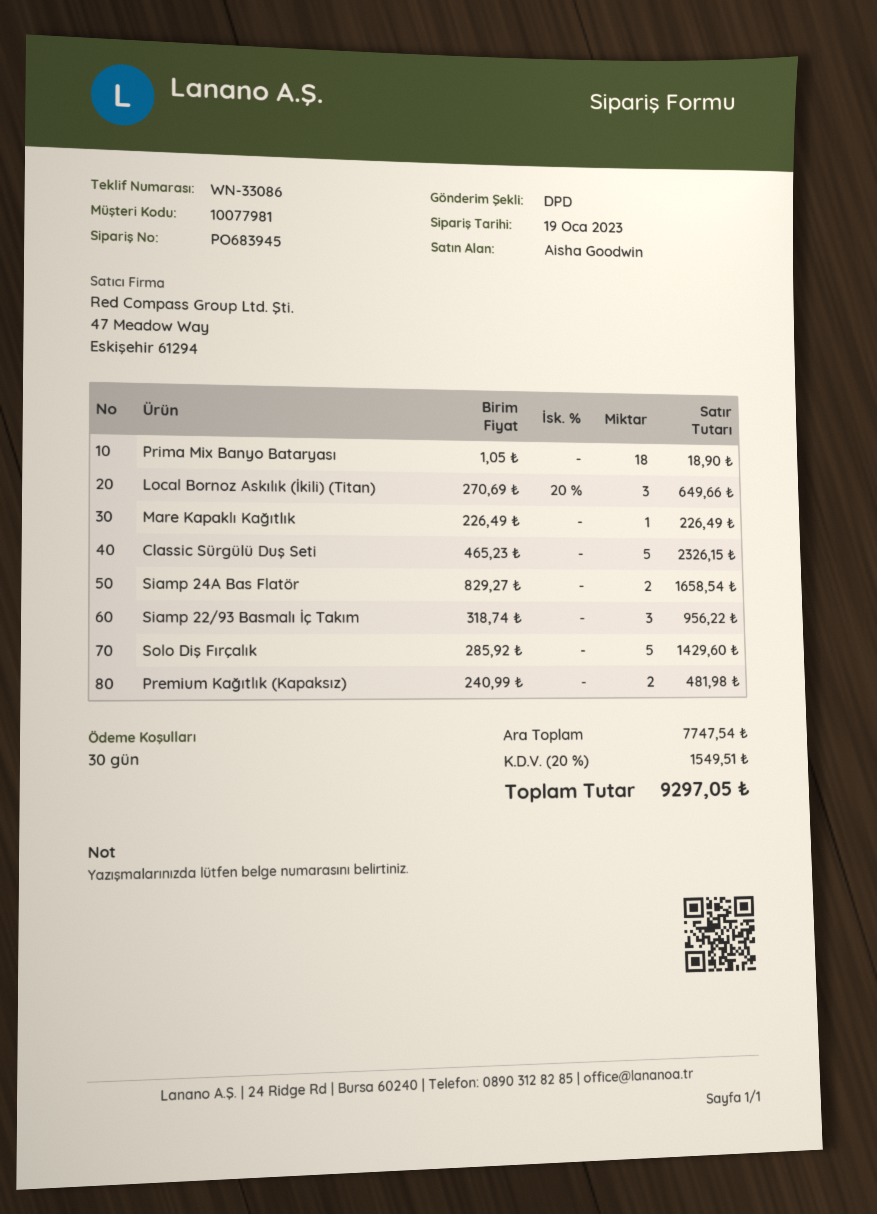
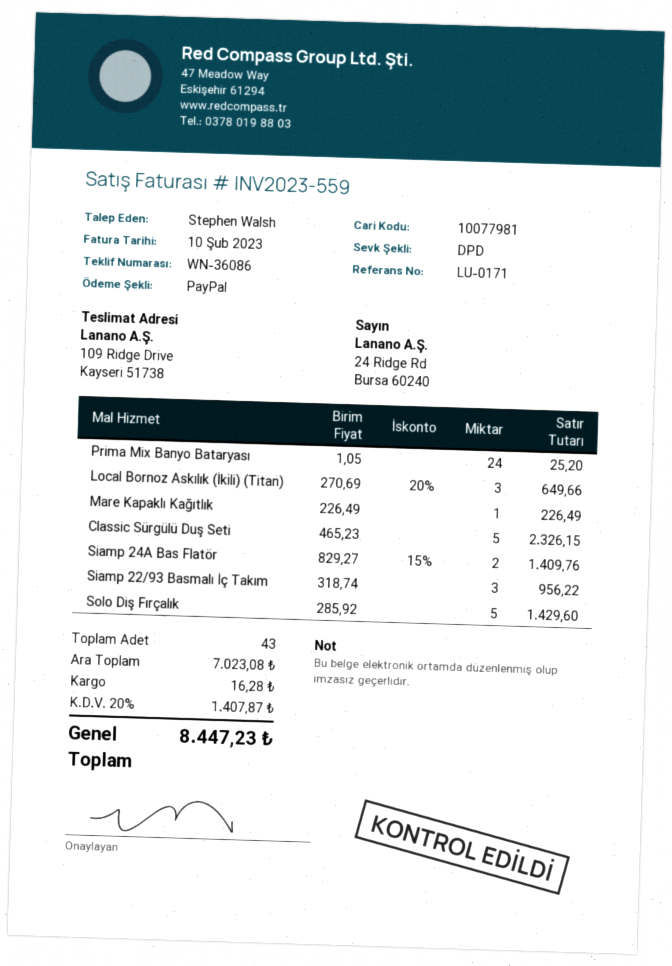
quote number: WN-33086 -> WN-36086
ordered by: Aisha Goodwin -> Stephen Walsh
Prima Mix Banyo Bataryası: 18 x 1.05 = 18.90 -> 24 x 1.05 = 25.20
Siamp 24A Bas Flatör: 2 x 829.27 = 1658.54 -> 2 x 829.27 - 15% = 1409.76
Premium Kağıtlık (Kapaksız): 2 x 240.99 = 481.98 -> none
subtotal: 7747.54 -> 7023.08
shipping: none -> 16.28
tax: 20% = 1549.51 -> 20% = 1407.87
total: 9297.05 -> 8447.23

